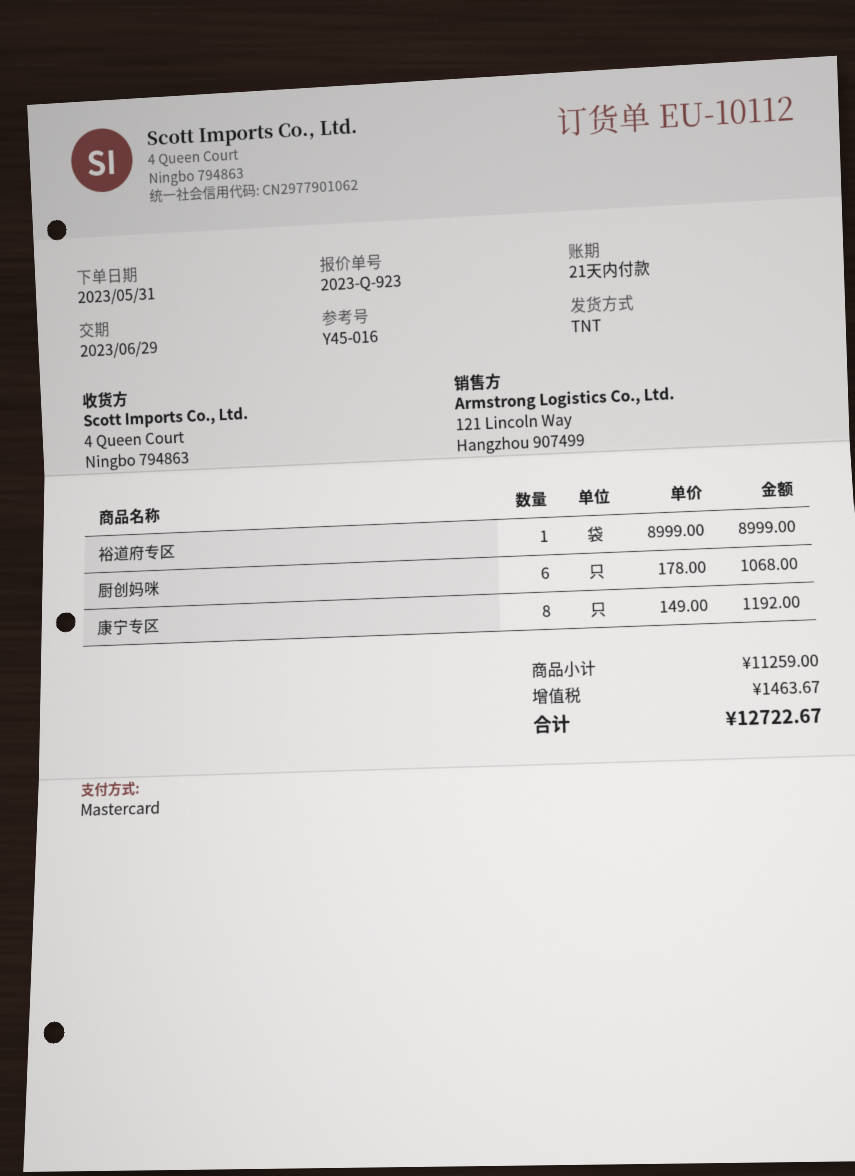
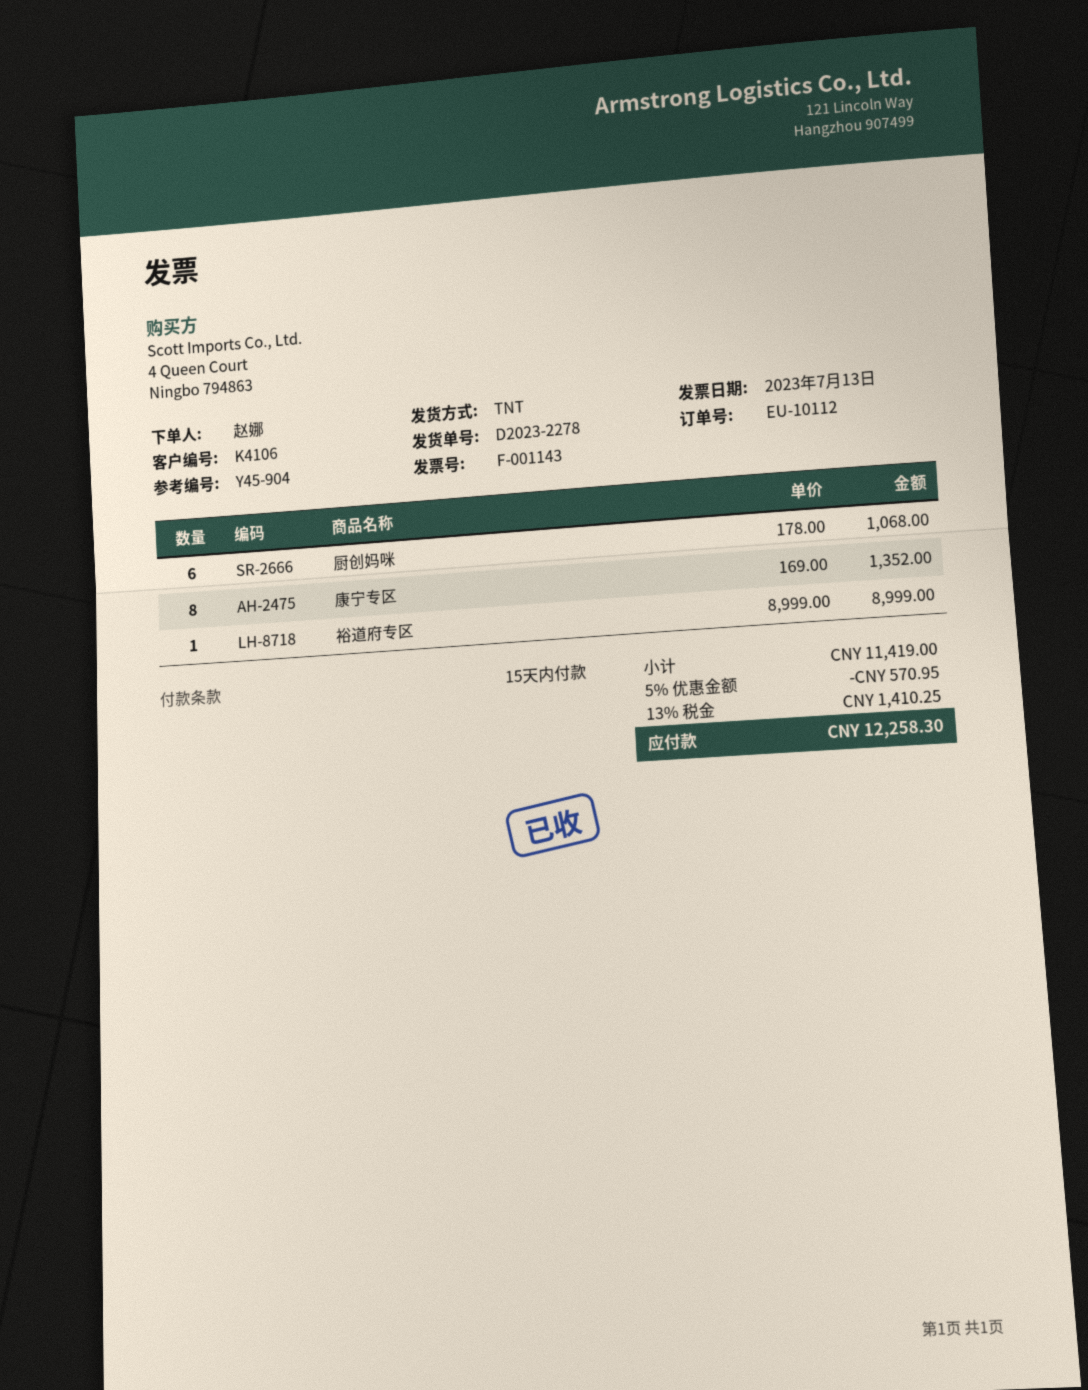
payment terms: 21 days -> 15 days
reference: Y45-016 -> Y45-904
康宁专区: 8 x 149.00 = 1192.00 -> 8 x 169.00 = 1352.00
subtotal: 11259.00 -> 11419.00
discount: none -> 5% = 570.95
tax: 1463.67 -> 1410.25
total: 12722.67 -> 12258.30

